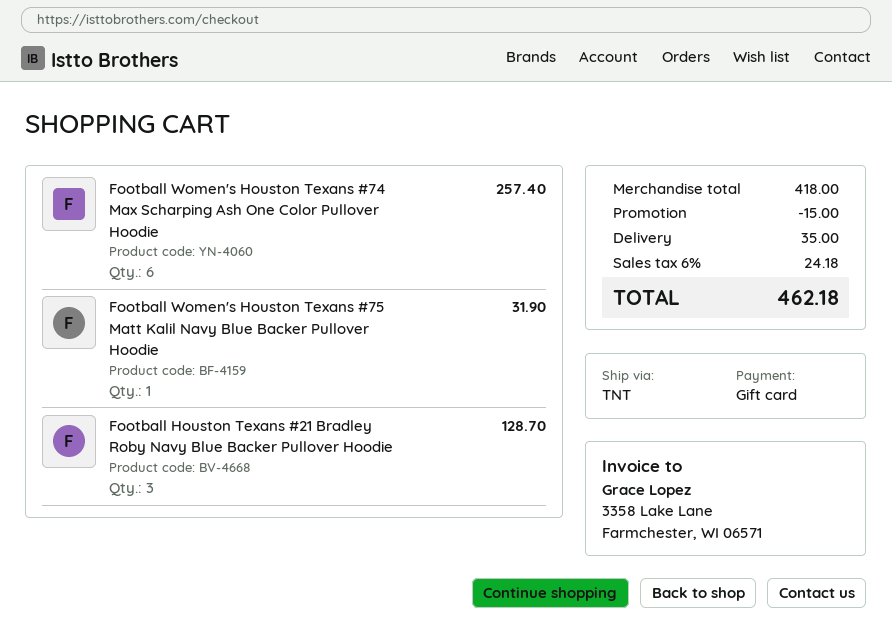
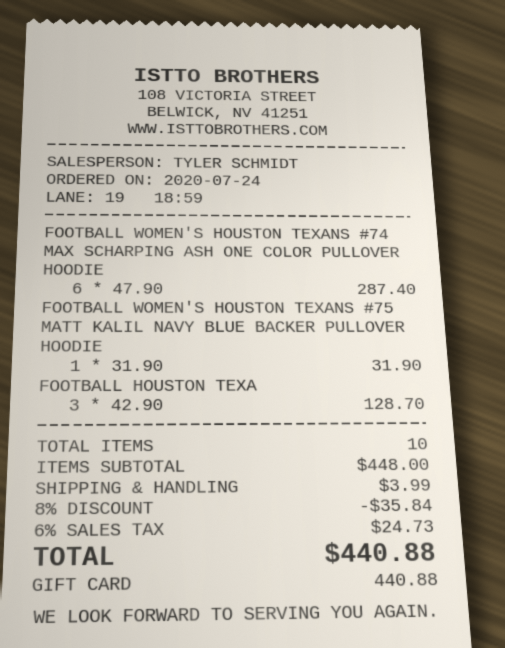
Football Women's Houston Texans #74 Max Scharping Ash One Color Pullover Hoodie: 6 for 257.40 -> 6 for 287.40
subtotal: 418.00 -> 448.00
discount: 15.00 -> 35.84
shipping: 35.00 -> 3.99
tax: 6% = 24.18 -> 6% = 24.73
total: 462.18 -> 440.88

